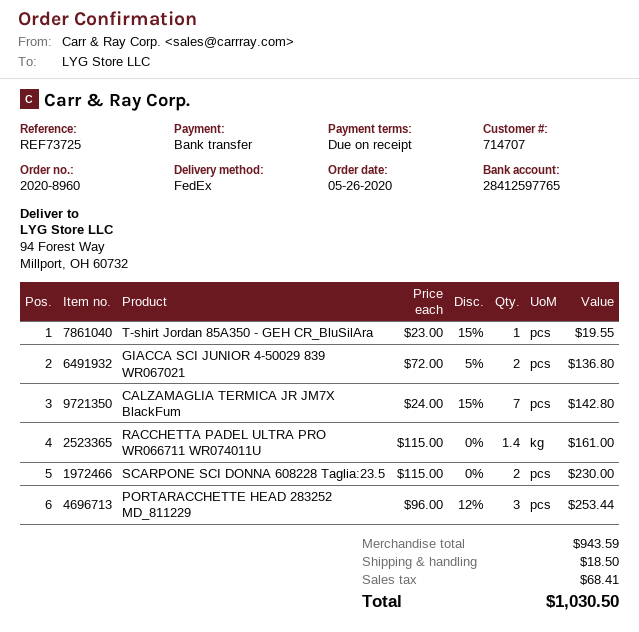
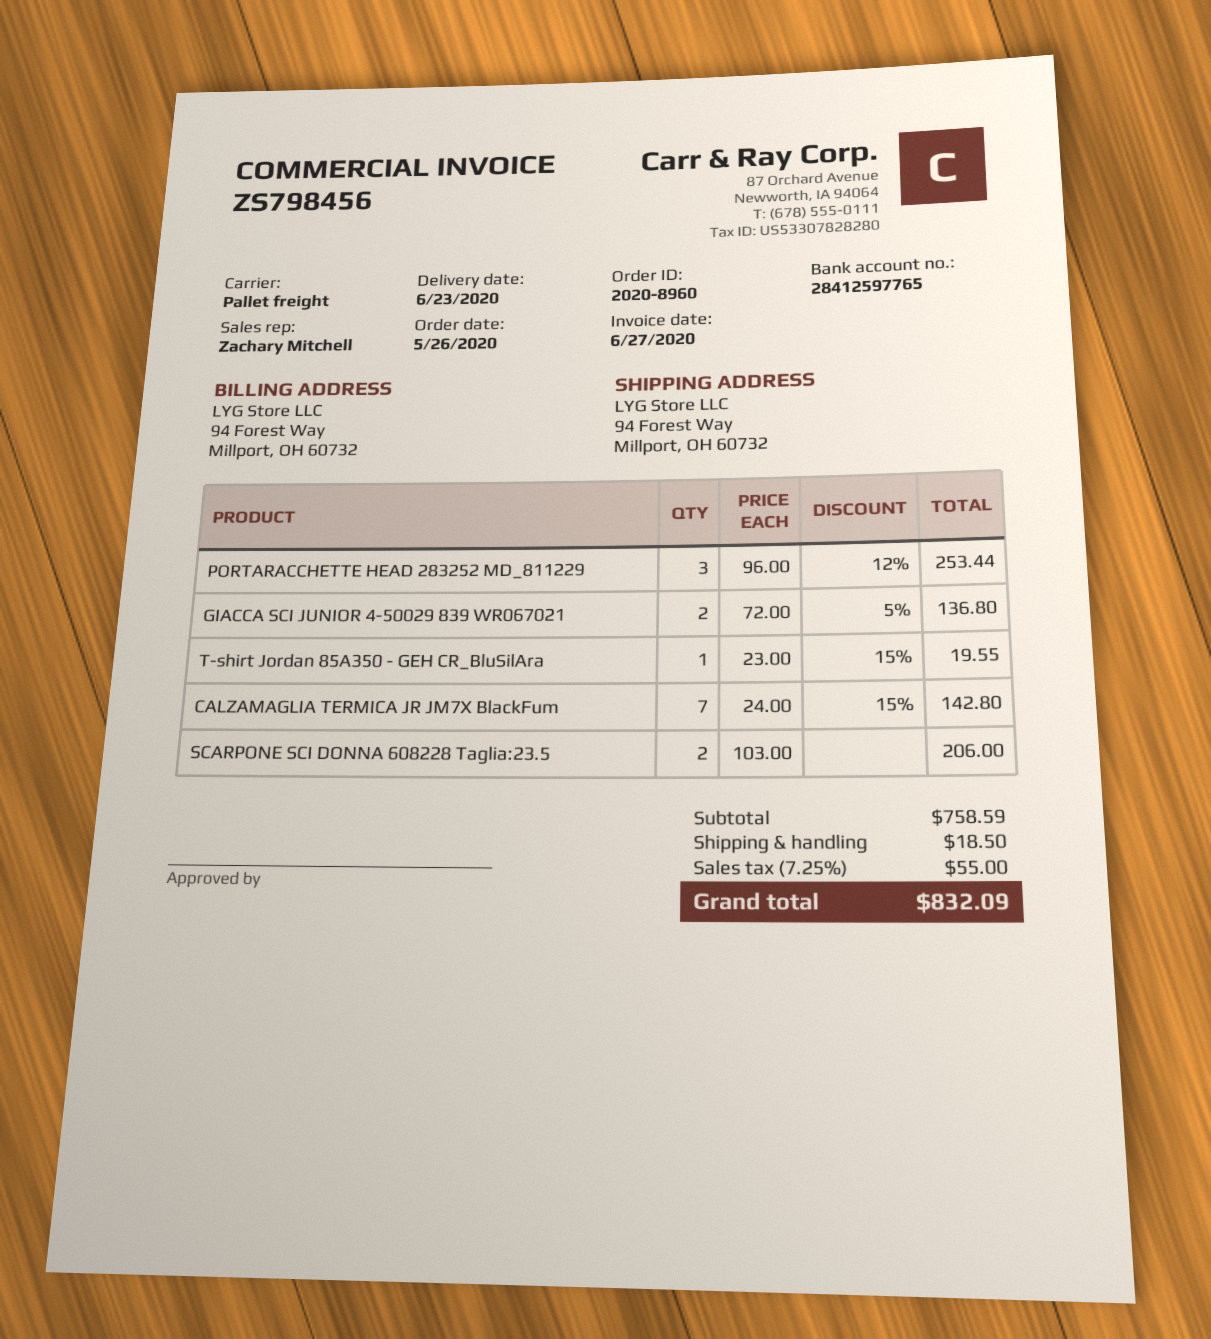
shipping method: FedEx -> pallet freight
RACCHETTA PADEL ULTRA PRO WR066711 WR074011U: 1.4 x 115.00 = 161.00 -> none
SCARPONE SCI DONNA 608228 Taglia:23.5: 2 x 115.00 = 230.00 -> 2 x 103.00 = 206.00
subtotal: 943.59 -> 758.59
tax: 68.41 -> 55.00
total: 1030.50 -> 832.09

